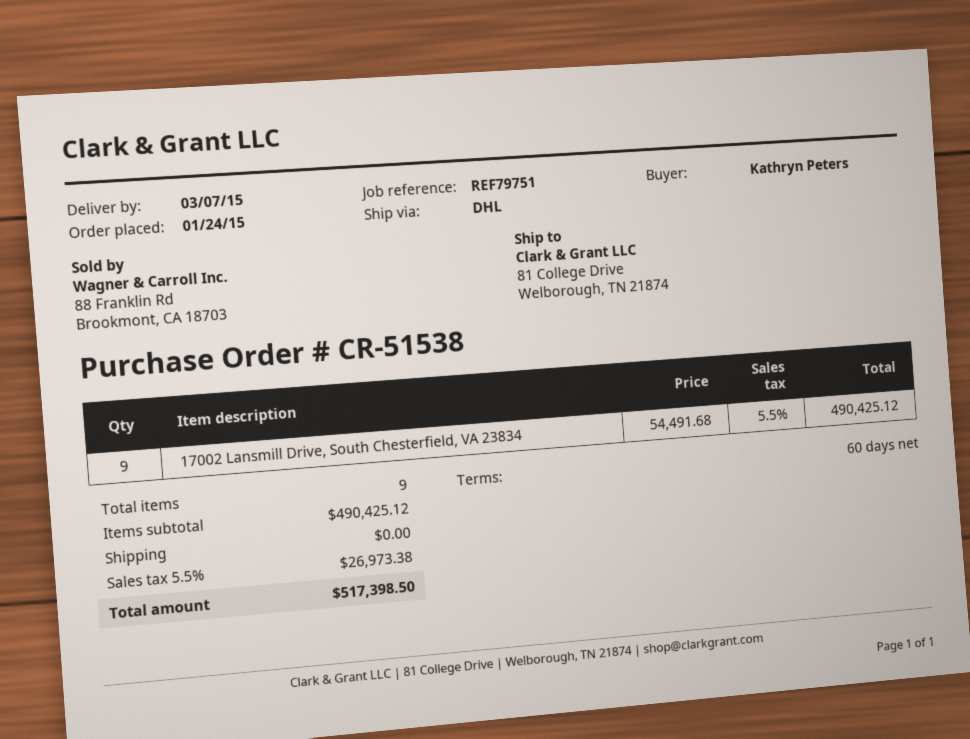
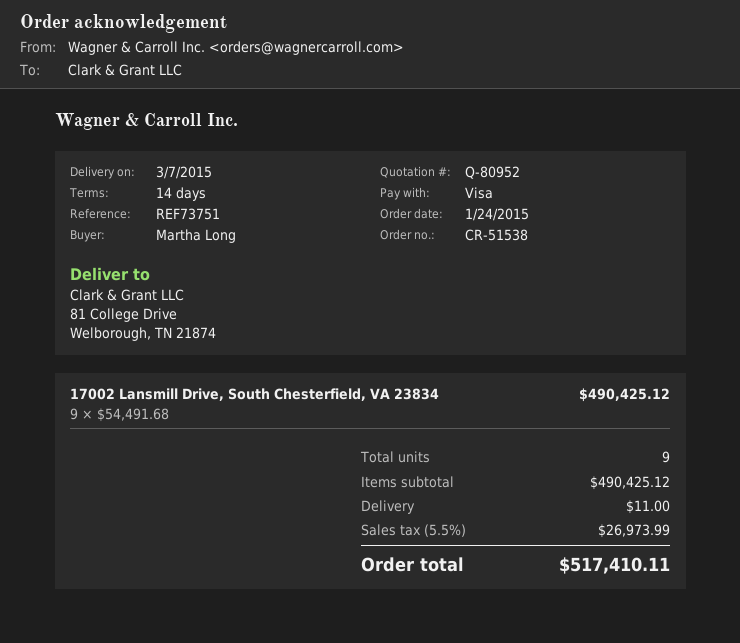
payment terms: 60 days -> 14 days
reference: REF79751 -> REF73751
ordered by: Kathryn Peters -> Martha Long
shipping: 0.00 -> 11.00
tax: 5.5% = 26973.38 -> 5.5% = 26973.99
total: 517398.50 -> 517410.11

